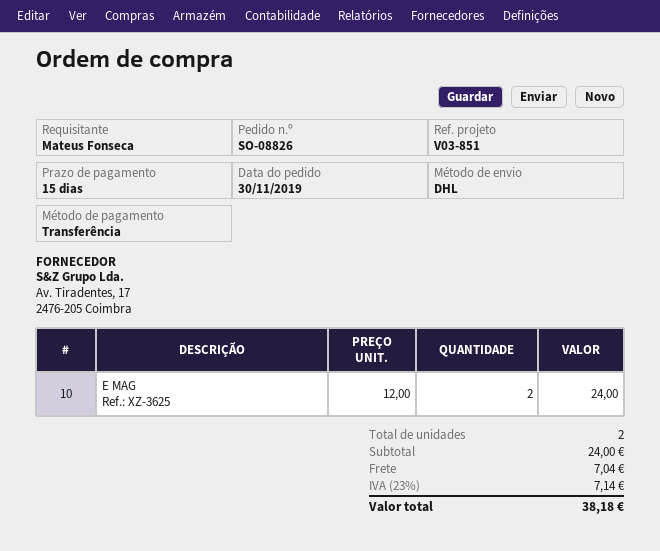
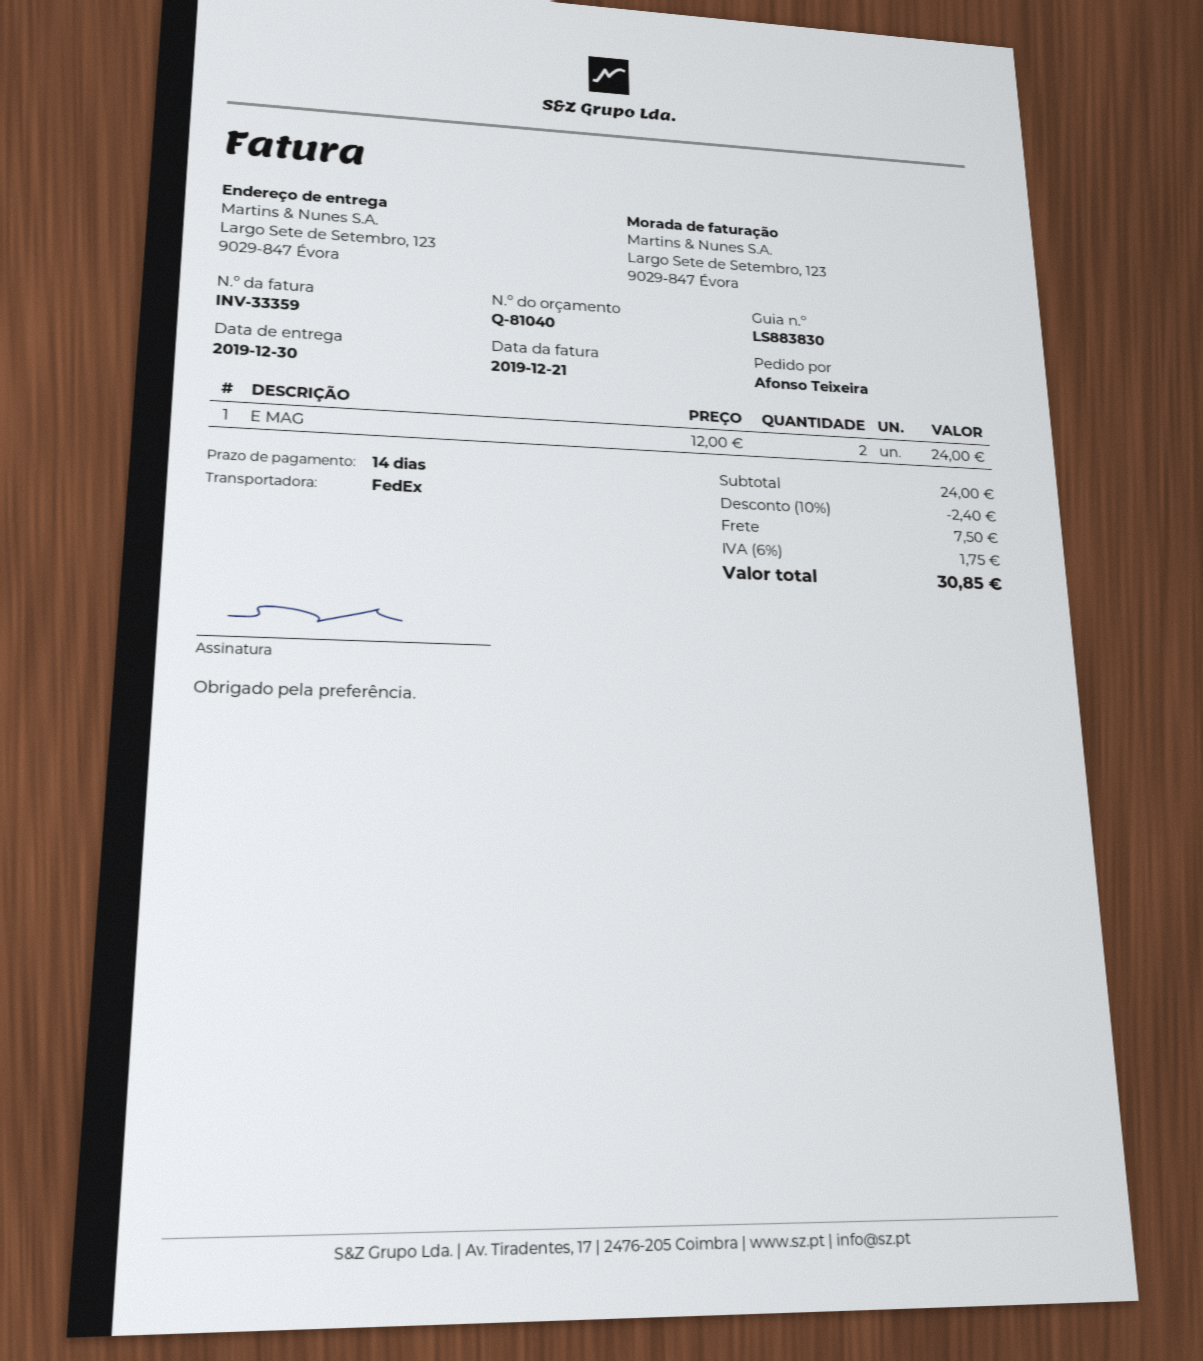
payment terms: 15 days -> 14 days
ordered by: Mateus Fonseca -> Afonso Teixeira
shipping method: DHL -> FedEx
discount: none -> 10% = 2.40
shipping: 7.04 -> 7.50
tax: 23% = 7.14 -> 6% = 1.75
total: 38.18 -> 30.85

